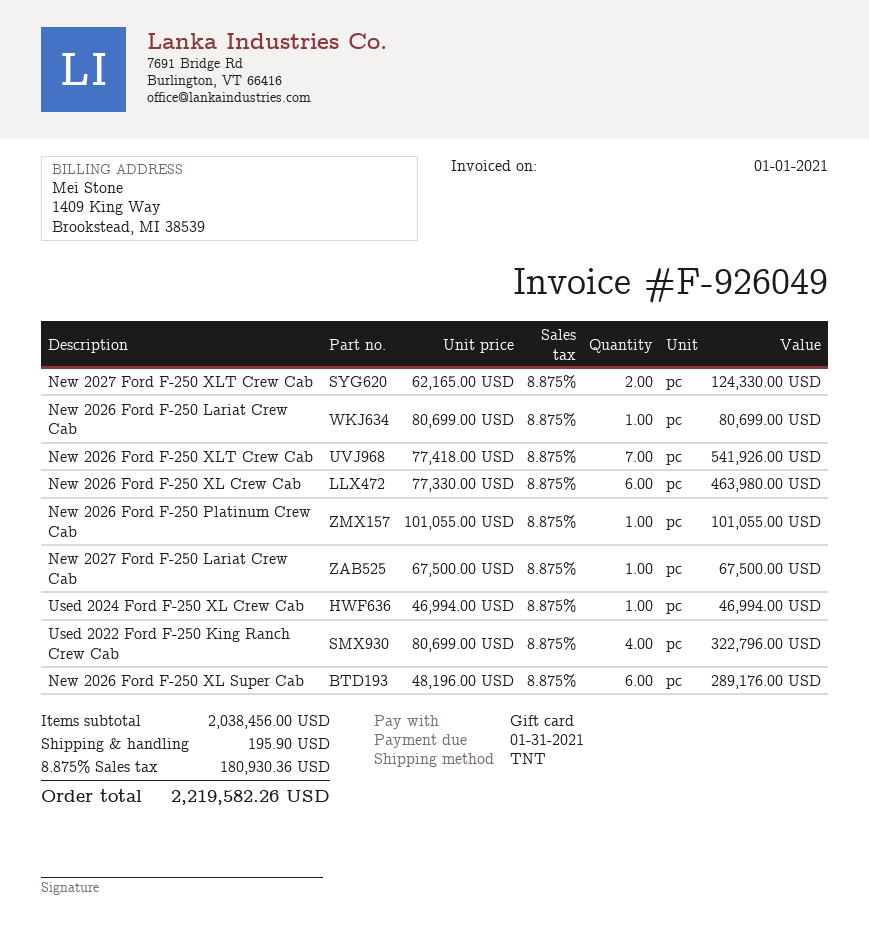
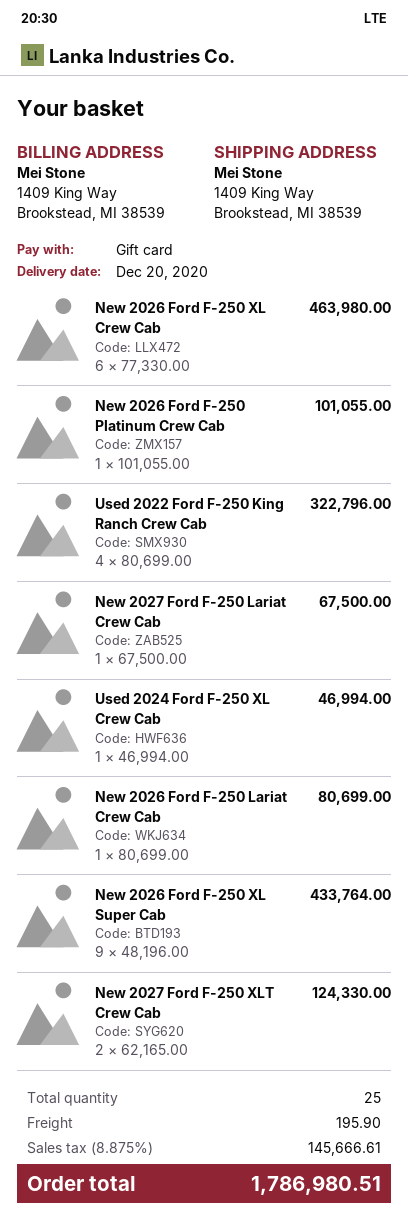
New 2026 Ford F-250 XLT Crew Cab: 7 x 77418.00 = 541926.00 -> none
New 2026 Ford F-250 XL Super Cab: 6 x 48196.00 = 289176.00 -> 9 x 48196.00 = 433764.00
tax: 8.875% = 180930.36 -> 8.875% = 145666.61
total: 2219582.26 -> 1786980.51

